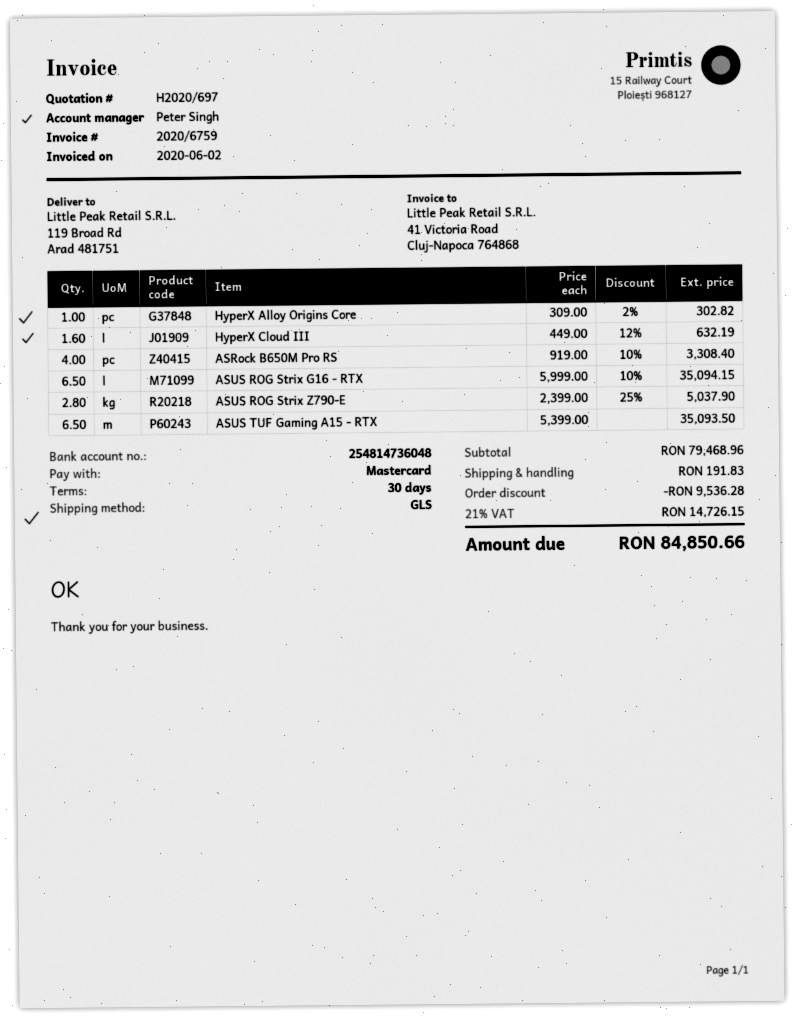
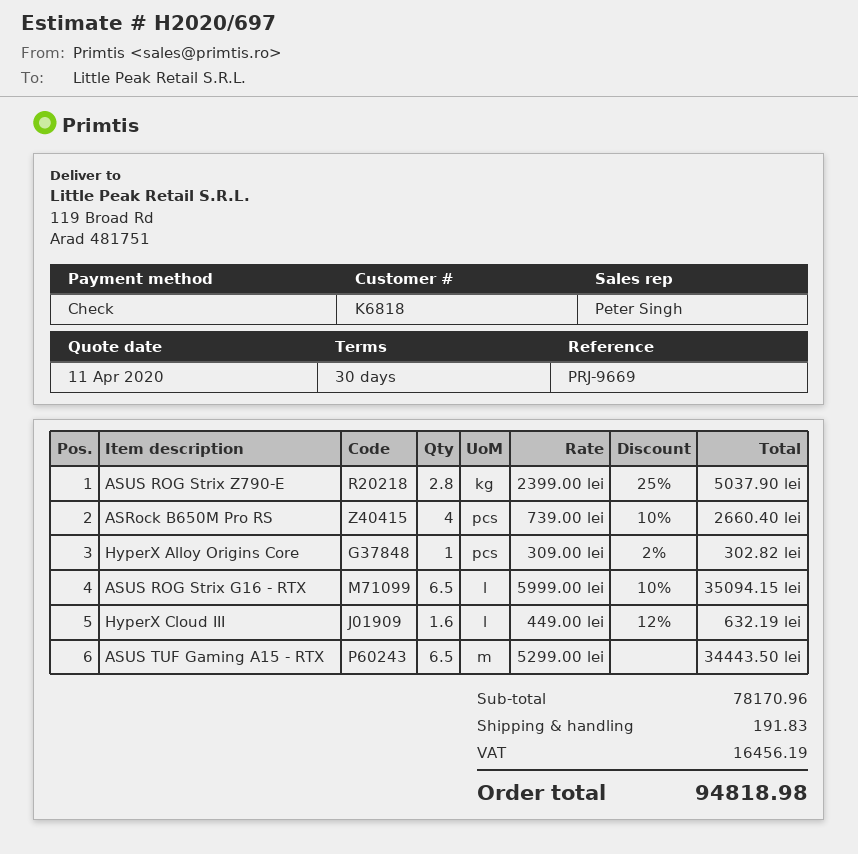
payment method: Mastercard -> cheque
ASRock B650M Pro RS: 4 x 919.00 - 10% = 3308.40 -> 4 x 739.00 - 10% = 2660.40
ASUS TUF Gaming A15 - RTX: 6.5 x 5399.00 = 35093.50 -> 6.5 x 5299.00 = 34443.50
subtotal: 79468.96 -> 78170.96
discount: 9536.28 -> none
tax: 14726.15 -> 16456.19
total: 84850.66 -> 94818.98

